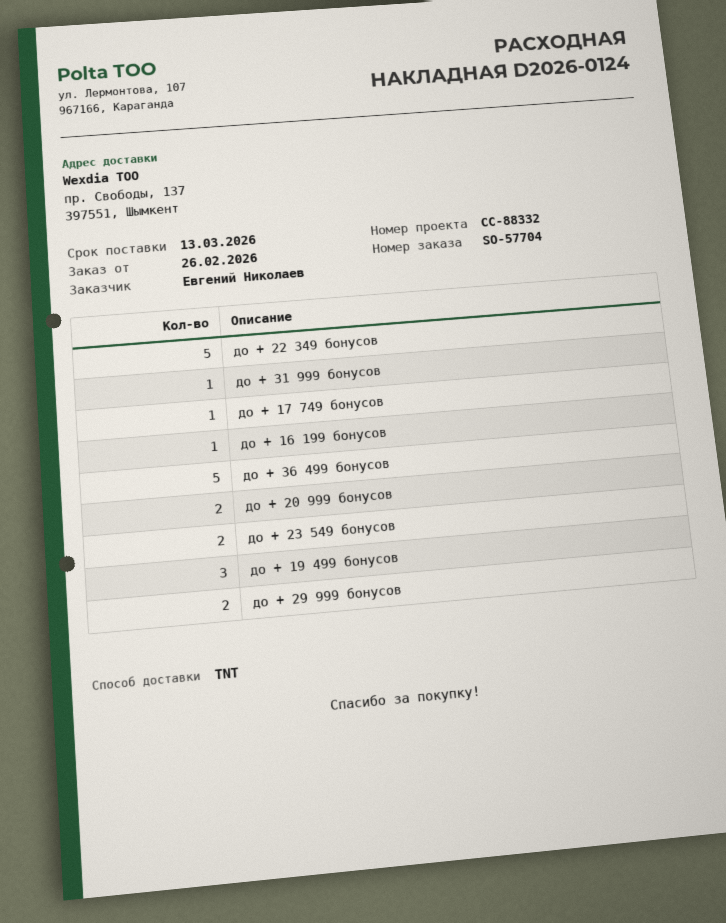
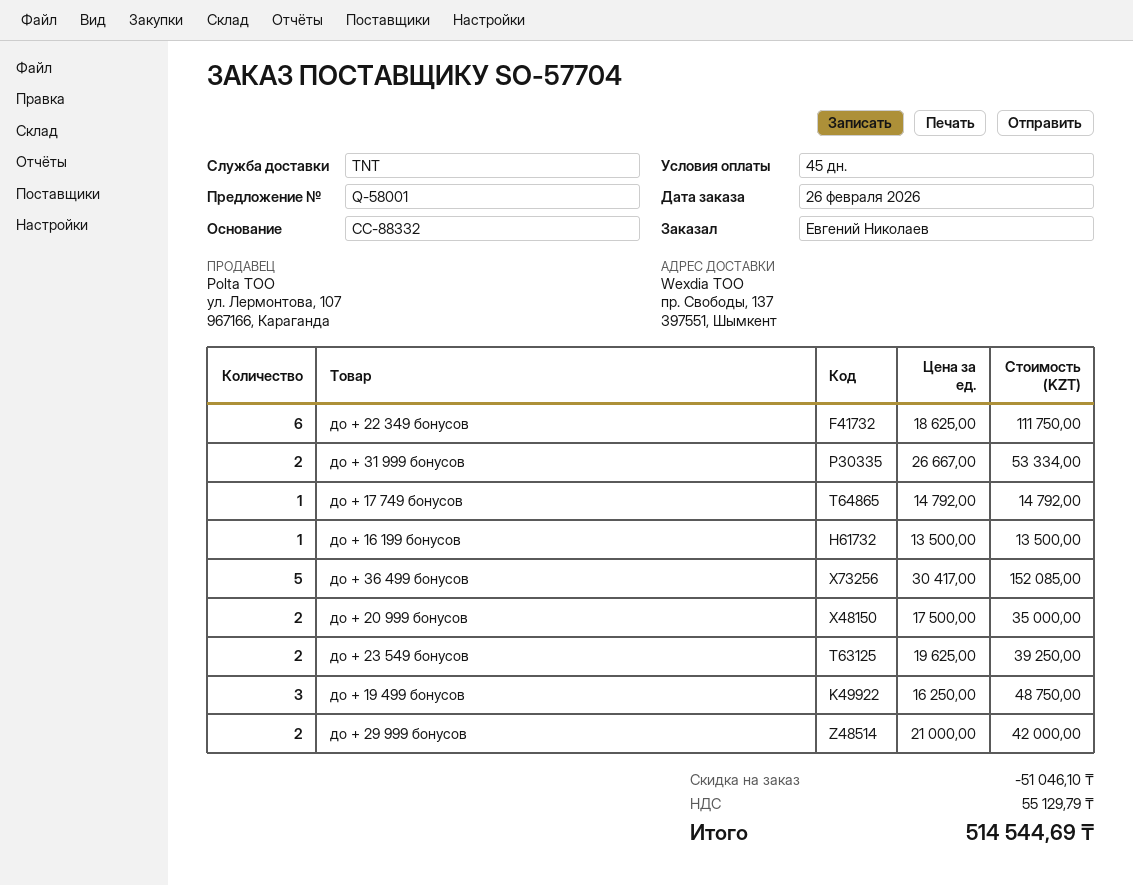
до + 22 349 бонусов: 5 -> 6
до + 31 999 бонусов: 1 -> 2

